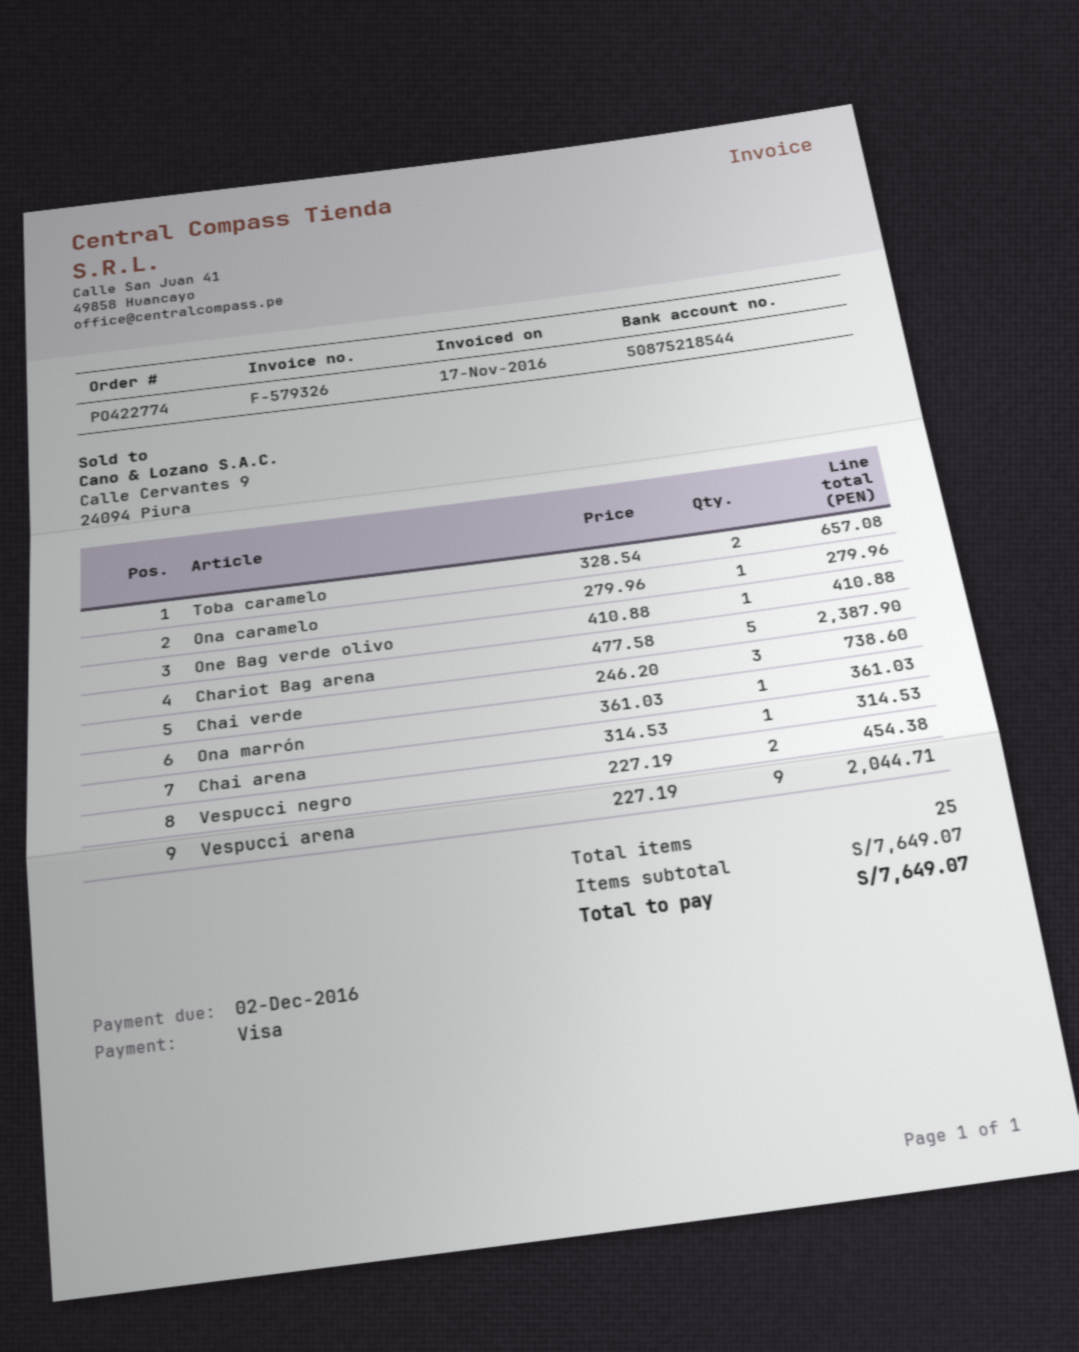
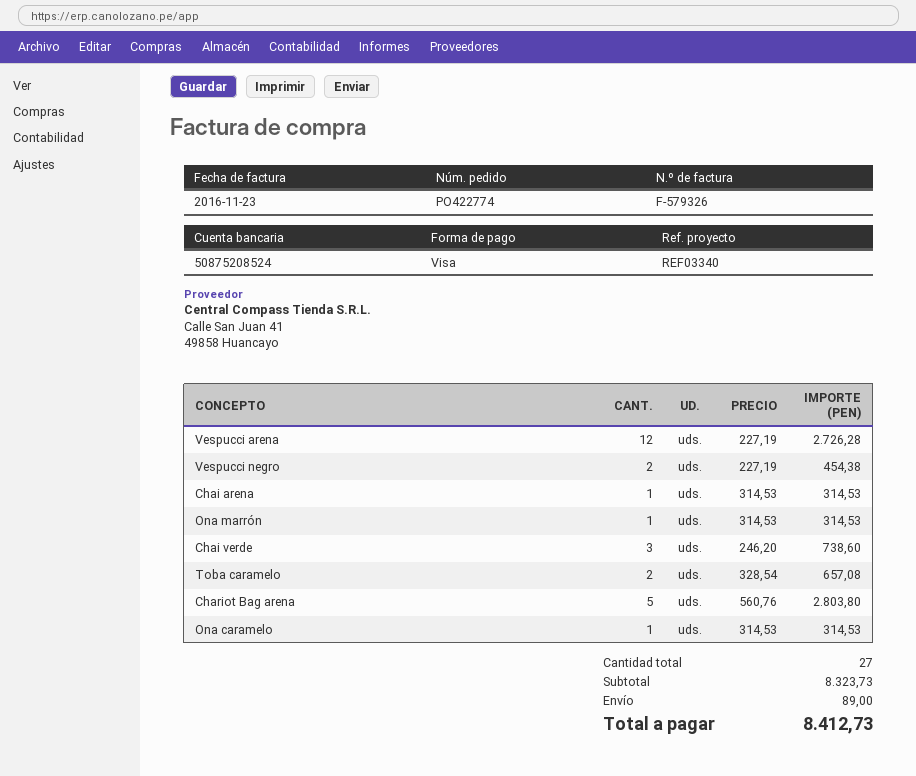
invoice date: 2016-11-17 -> 2016-11-23
bank account: 50875218544 -> 50875208524
Ona caramelo: 1 x 279.96 = 279.96 -> 1 x 314.53 = 314.53
One Bag verde olivo: 1 x 410.88 = 410.88 -> none
Chariot Bag arena: 5 x 477.58 = 2387.90 -> 5 x 560.76 = 2803.80
Ona marrón: 1 x 361.03 = 361.03 -> 1 x 314.53 = 314.53
Vespucci arena: 9 x 227.19 = 2044.71 -> 12 x 227.19 = 2726.28
total quantity: 25 -> 27
subtotal: 7649.07 -> 8323.73
shipping: none -> 89.00
total: 7649.07 -> 8412.73

